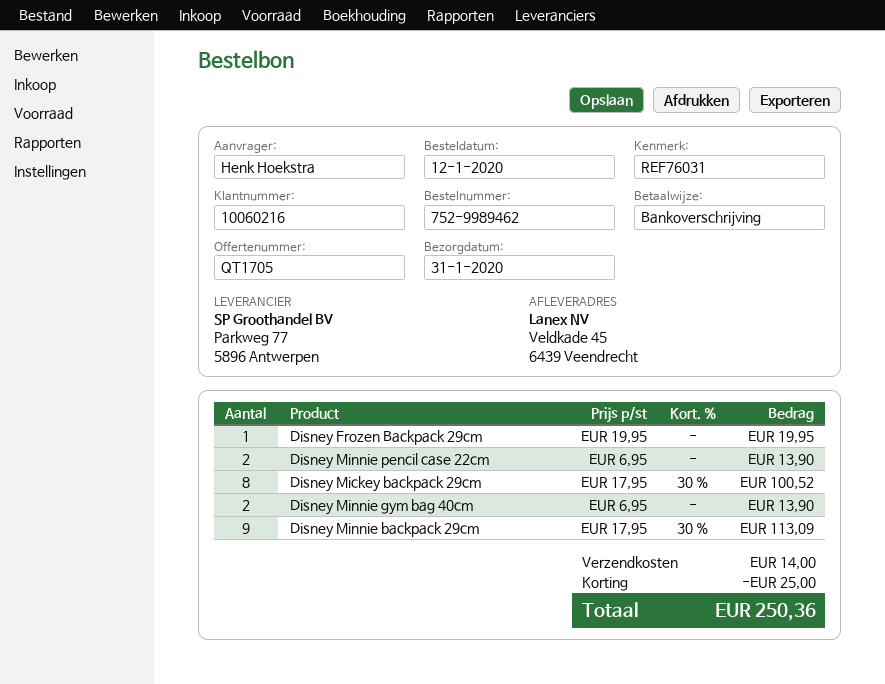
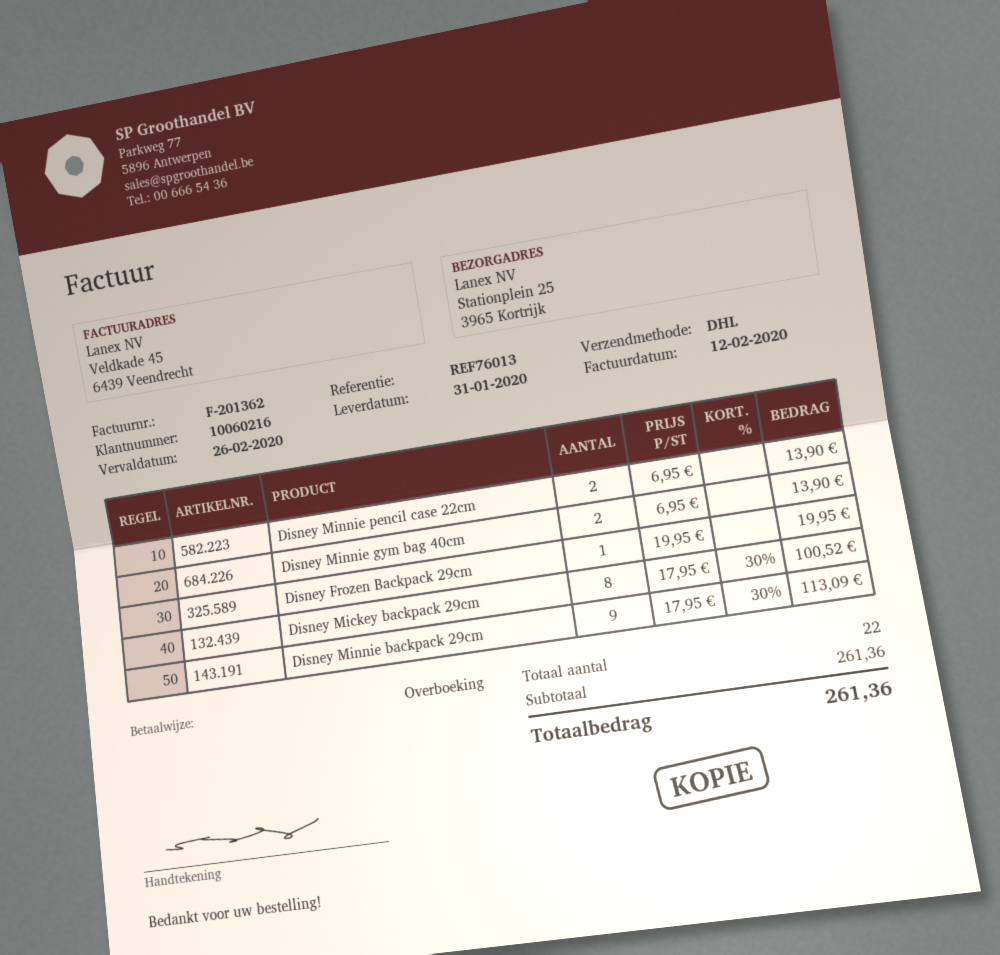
reference: REF76031 -> REF76013
ship to: Veldkade 45, 6439 Veendrecht -> Stationplein 25, 3965 Kortrijk
discount: 25.00 -> none
shipping: 14.00 -> none
total: 250.36 -> 261.36

